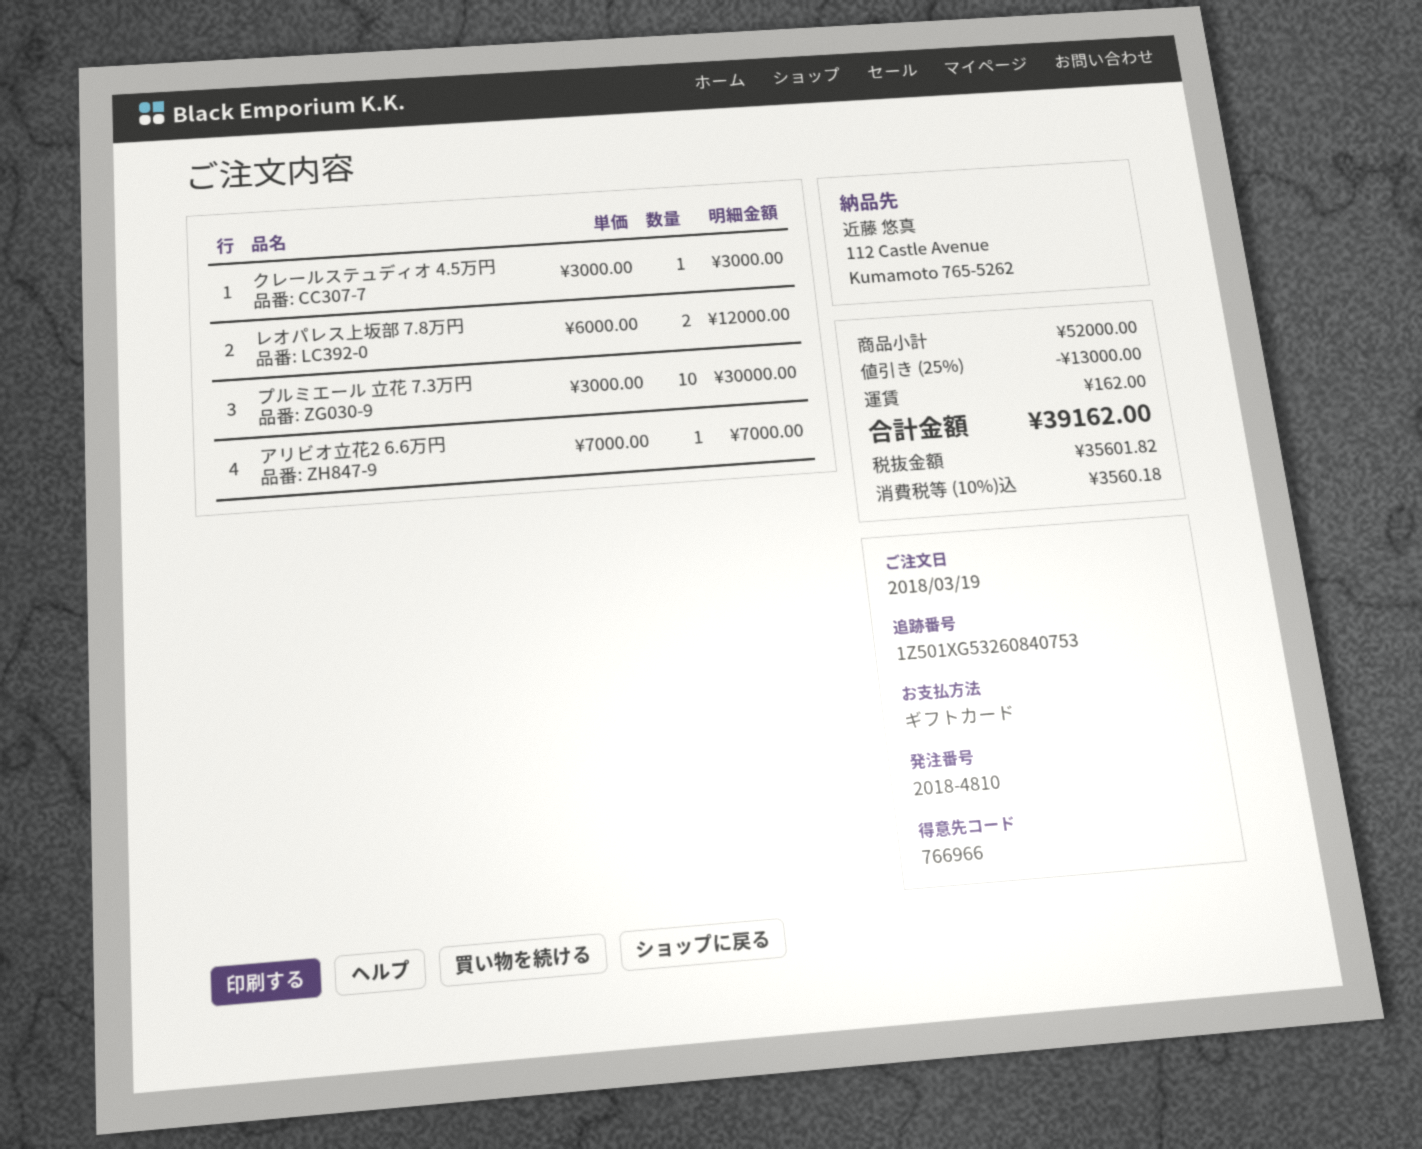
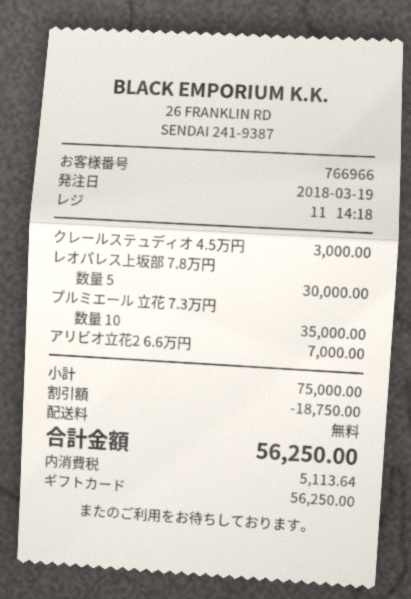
レオパレス上坂部 7.8万円: 2 for 12000.00 -> 5 for 30000.00
プルミエール 立花 7.3万円: 10 for 30000.00 -> 10 for 35000.00
subtotal: 52000.00 -> 75000.00
discount: 13000.00 -> 18750.00
shipping: 162.00 -> 0.00
tax: 3560.18 -> 5113.64
total: 39162.00 -> 56250.00

